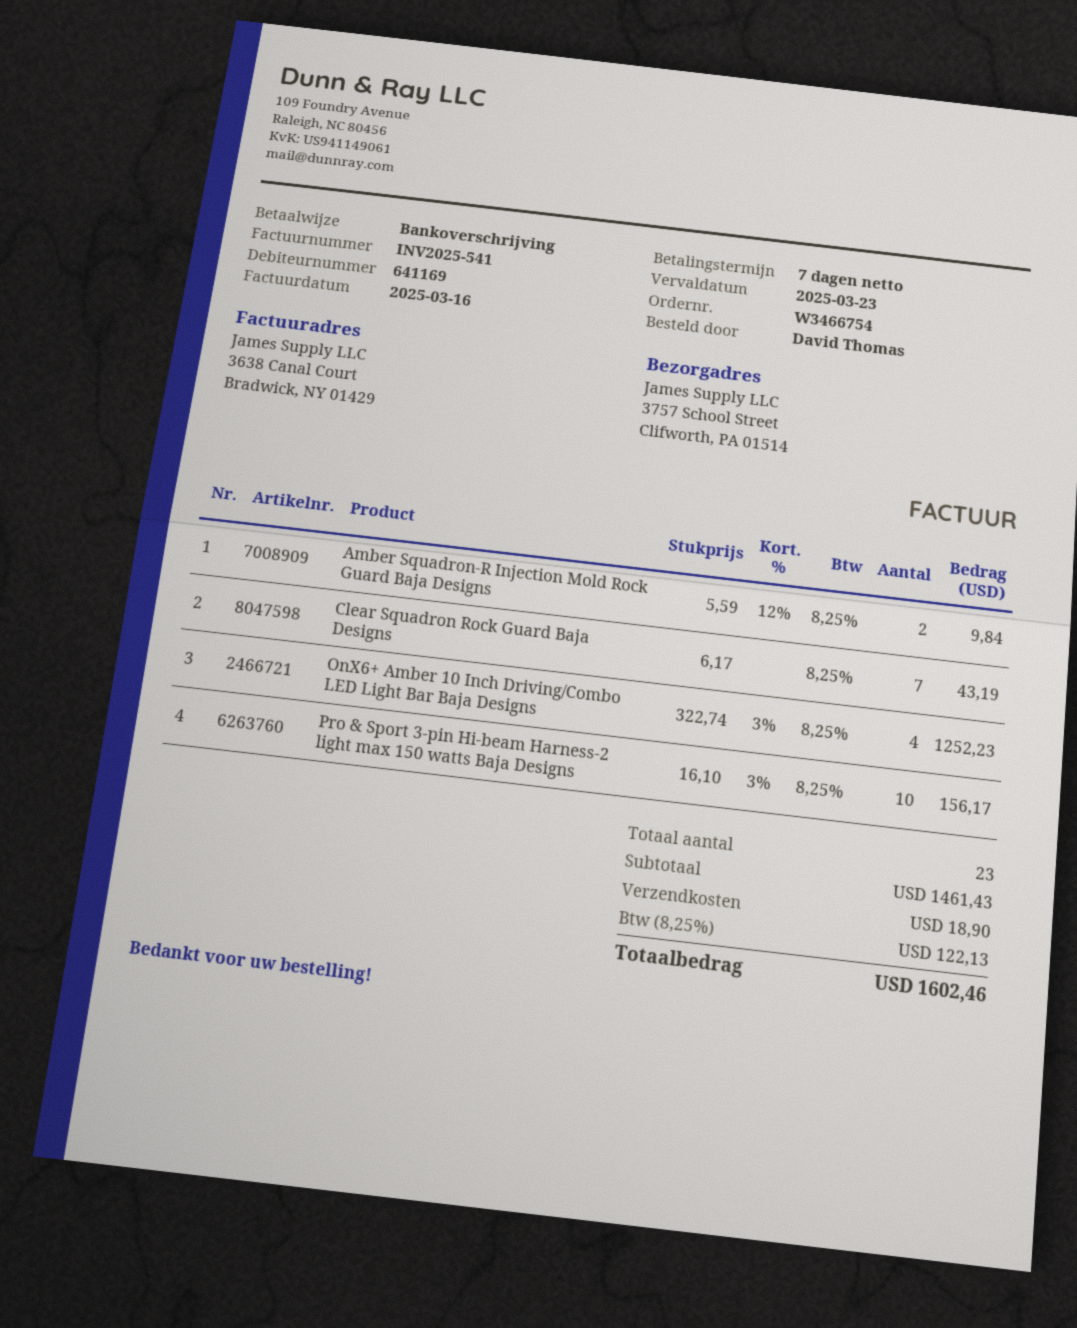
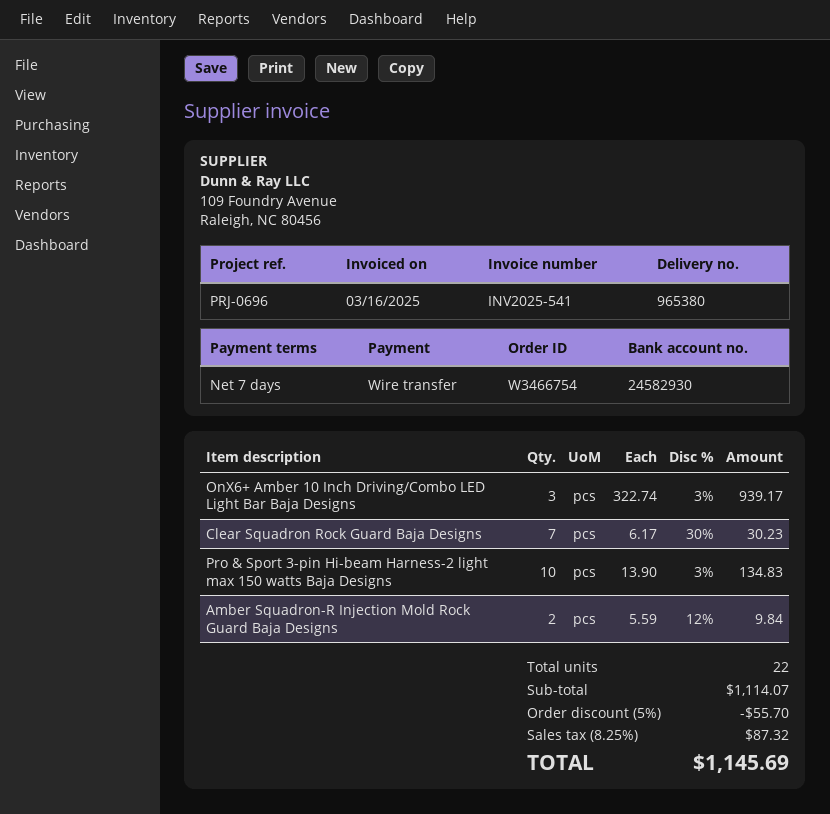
Clear Squadron Rock Guard Baja Designs: 7 x 6.17 = 43.19 -> 7 x 6.17 - 30% = 30.23
OnX6+ Amber 10 Inch Driving/Combo LED Light Bar Baja Designs: 4 x 322.74 - 3% = 1252.23 -> 3 x 322.74 - 3% = 939.17
Pro & Sport 3-pin Hi-beam Harness-2 light max 150 watts Baja Designs: 10 x 16.10 - 3% = 156.17 -> 10 x 13.90 - 3% = 134.83
total quantity: 23 -> 22
subtotal: 1461.43 -> 1114.07
discount: none -> 5% = 55.70
shipping: 18.90 -> none
tax: 8.25% = 122.13 -> 8.25% = 87.32
total: 1602.46 -> 1145.69

